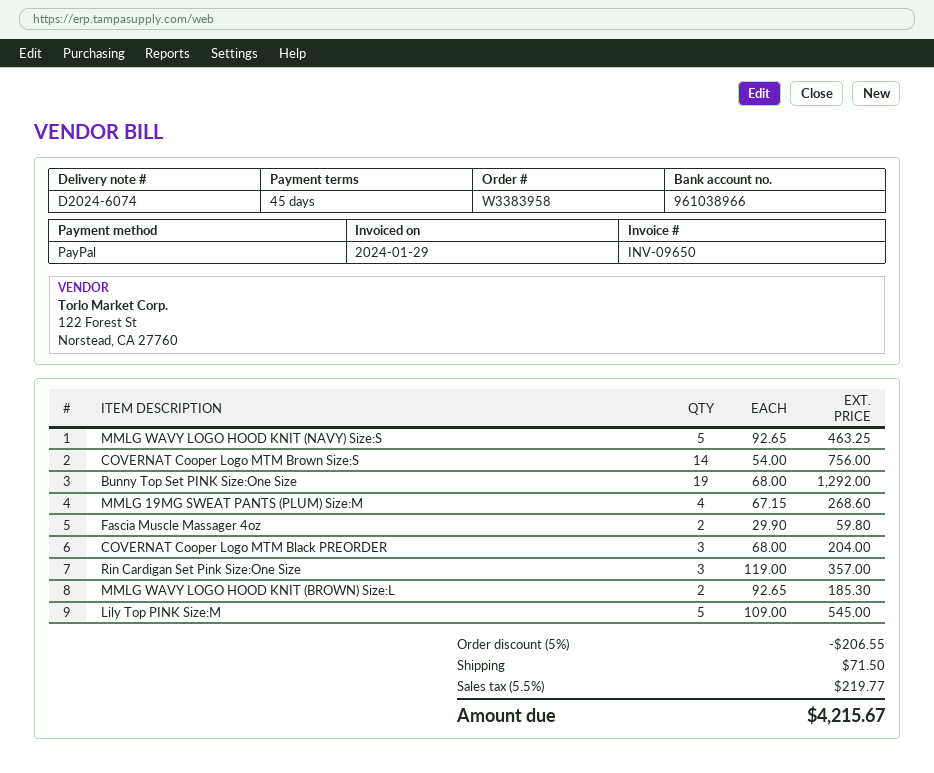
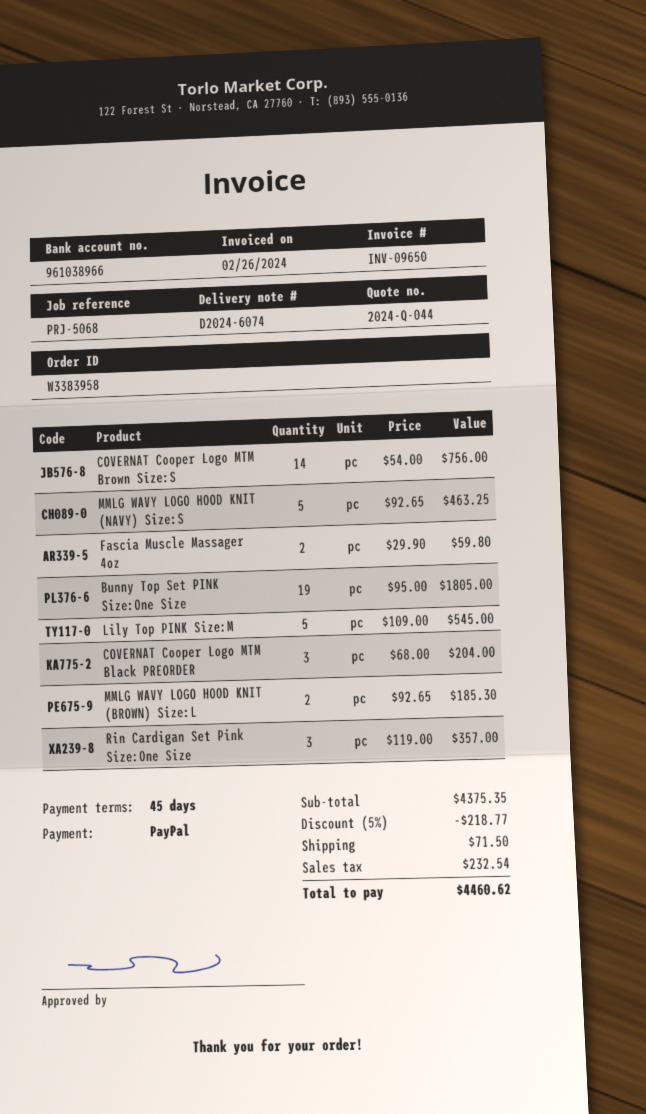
invoice date: 2024-01-29 -> 2024-02-26
Bunny Top Set PINK Size:One Size: 19 x 68.00 = 1292.00 -> 19 x 95.00 = 1805.00
MMLG 19MG SWEAT PANTS (PLUM) Size:M: 4 x 67.15 = 268.60 -> none
discount: 5% = 206.55 -> 5% = 218.77
tax: 219.77 -> 232.54
total: 4215.67 -> 4460.62

